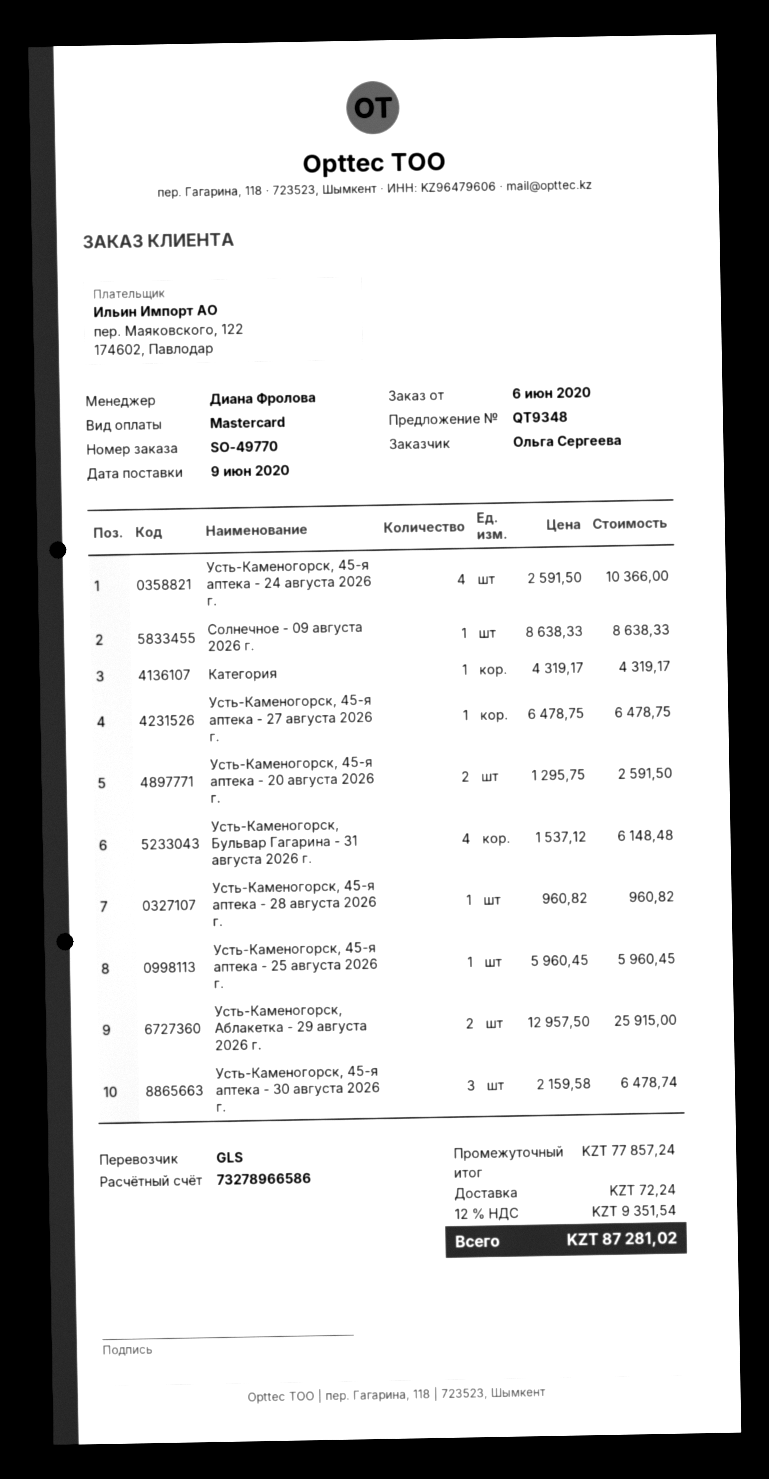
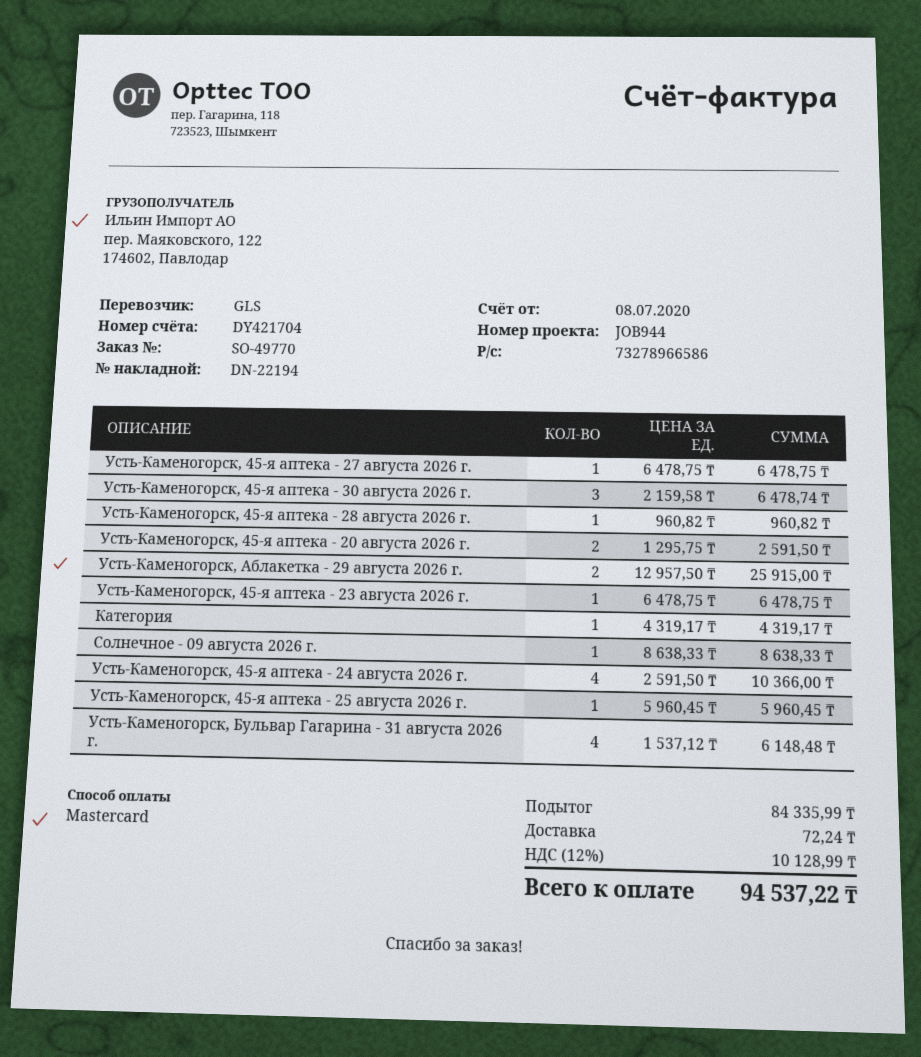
Усть-Каменогорск, 45-я аптека - 23 августа 2026 г.: none -> 1 x 6478.75 = 6478.75
subtotal: 77857.24 -> 84335.99
tax: 12% = 9351.54 -> 12% = 10128.99
total: 87281.02 -> 94537.22

